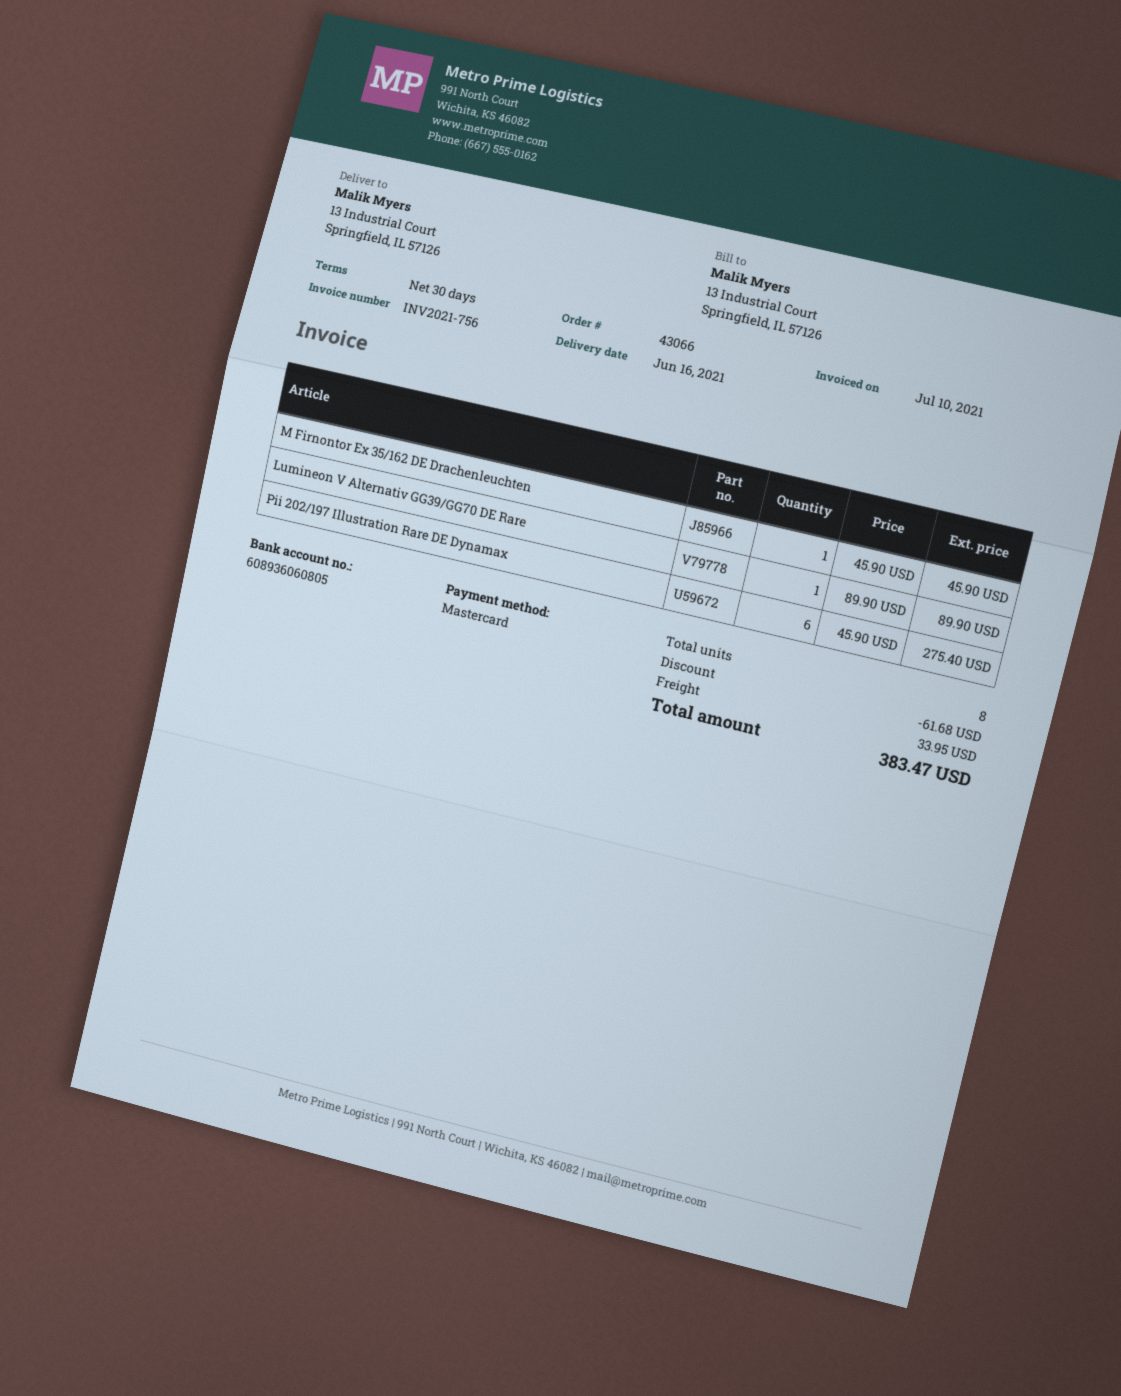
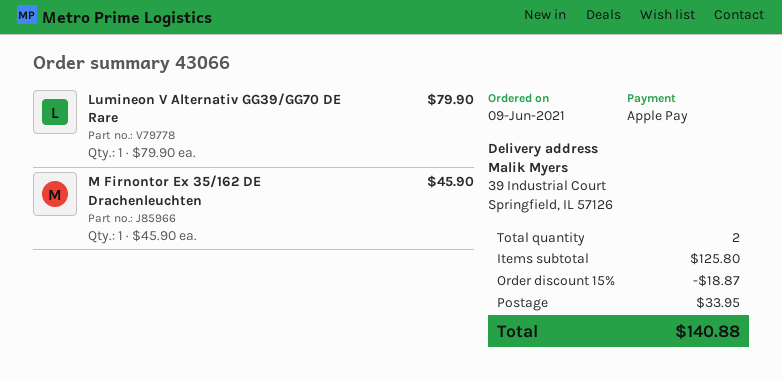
payment method: Mastercard -> Apple Pay
ship to: 13 Industrial Court, Springfield, IL 57126 -> 39 Industrial Court, Springfield, IL 57126
Lumineon V Alternativ GG39/GG70 DE Rare: 1 x 89.90 = 89.90 -> 1 x 79.90 = 79.90
Pii 202/197 Illustration Rare DE Dynamax: 6 x 45.90 = 275.40 -> none
total quantity: 8 -> 2
discount: 61.68 -> 18.87
total: 383.47 -> 140.88

